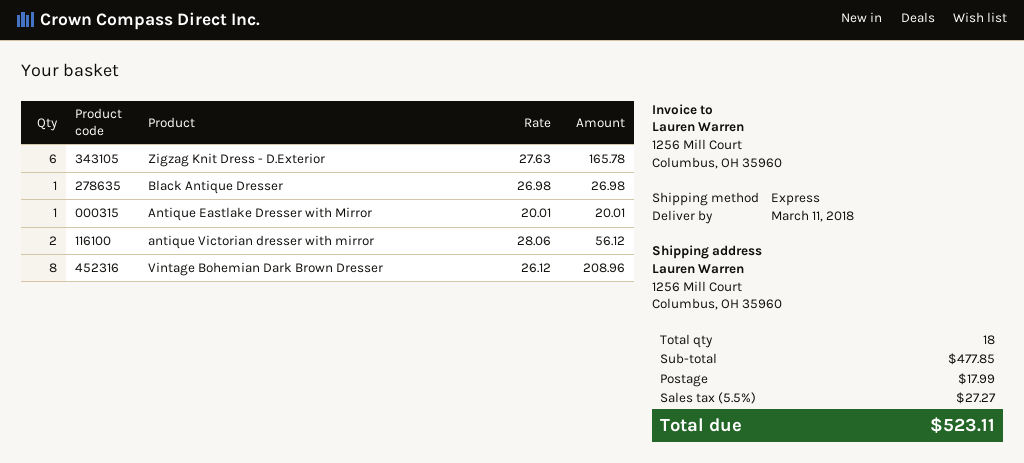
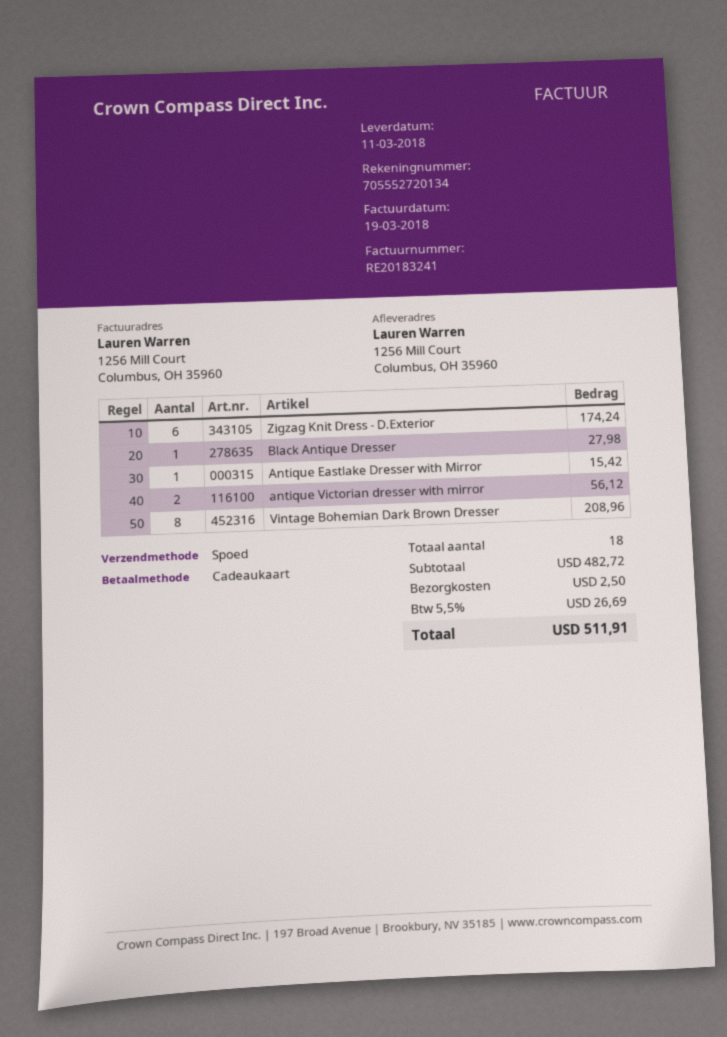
Zigzag Knit Dress - D.Exterior: 6 for 165.78 -> 6 for 174.24
Black Antique Dresser: 1 for 26.98 -> 1 for 27.98
Antique Eastlake Dresser with Mirror: 1 for 20.01 -> 1 for 15.42
subtotal: 477.85 -> 482.72
shipping: 17.99 -> 2.50
tax: 5.5% = 27.27 -> 5.5% = 26.69
total: 523.11 -> 511.91

